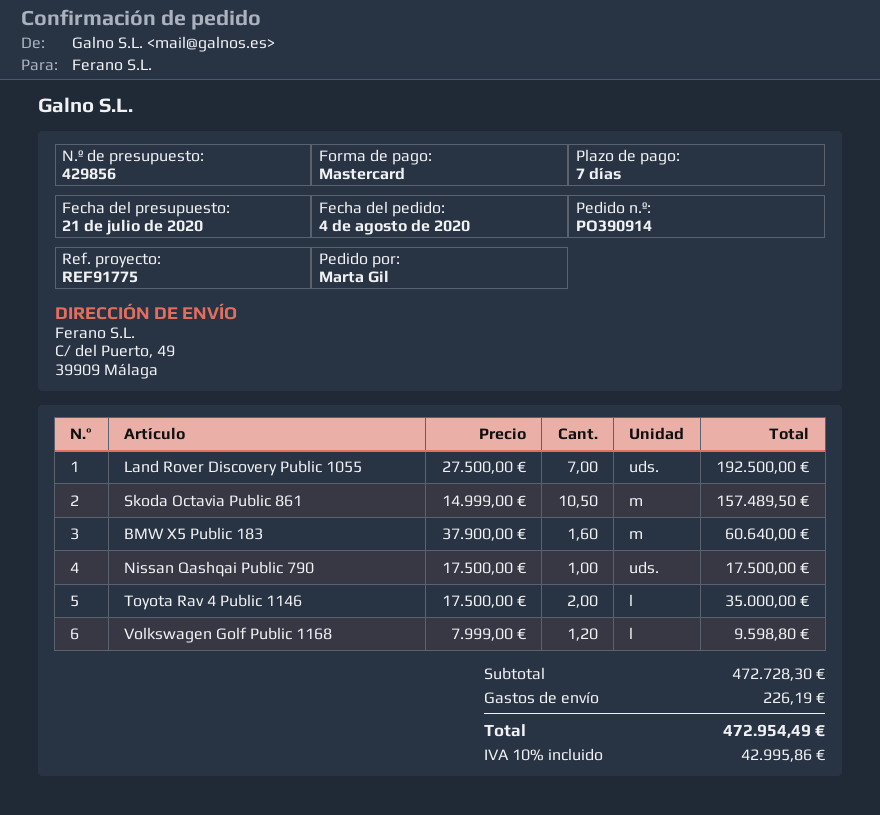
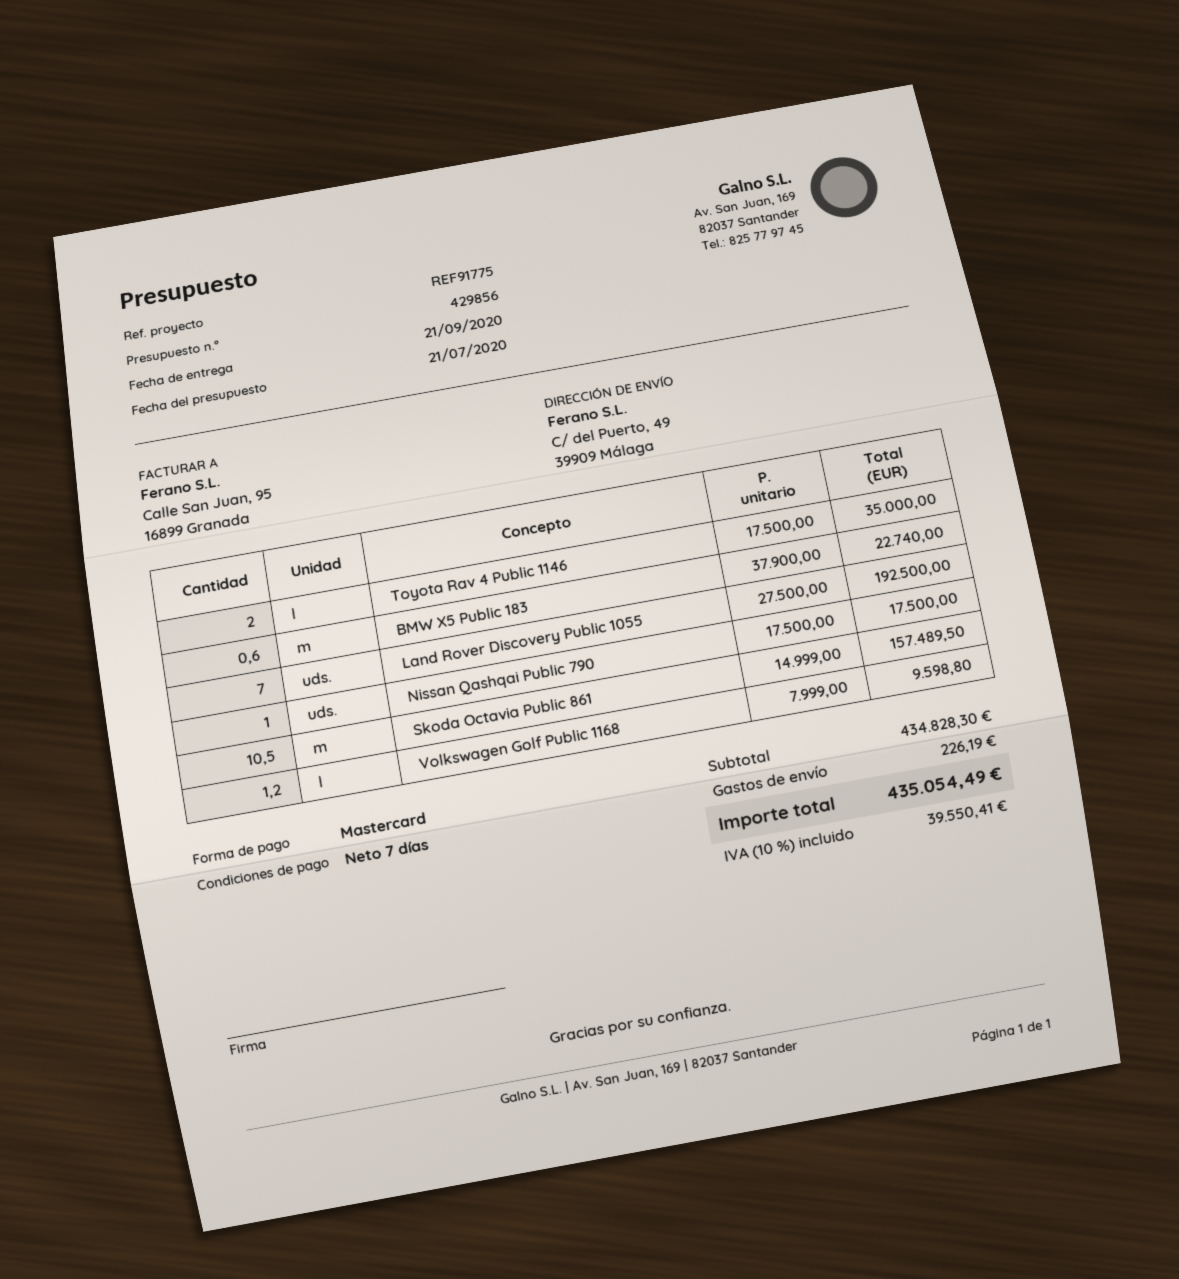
BMW X5 Public 183: 1.6 x 37900.00 = 60640.00 -> 0.6 x 37900.00 = 22740.00
subtotal: 472728.30 -> 434828.30
tax: 10% = 42995.86 -> 10% = 39550.41
total: 472954.49 -> 435054.49

